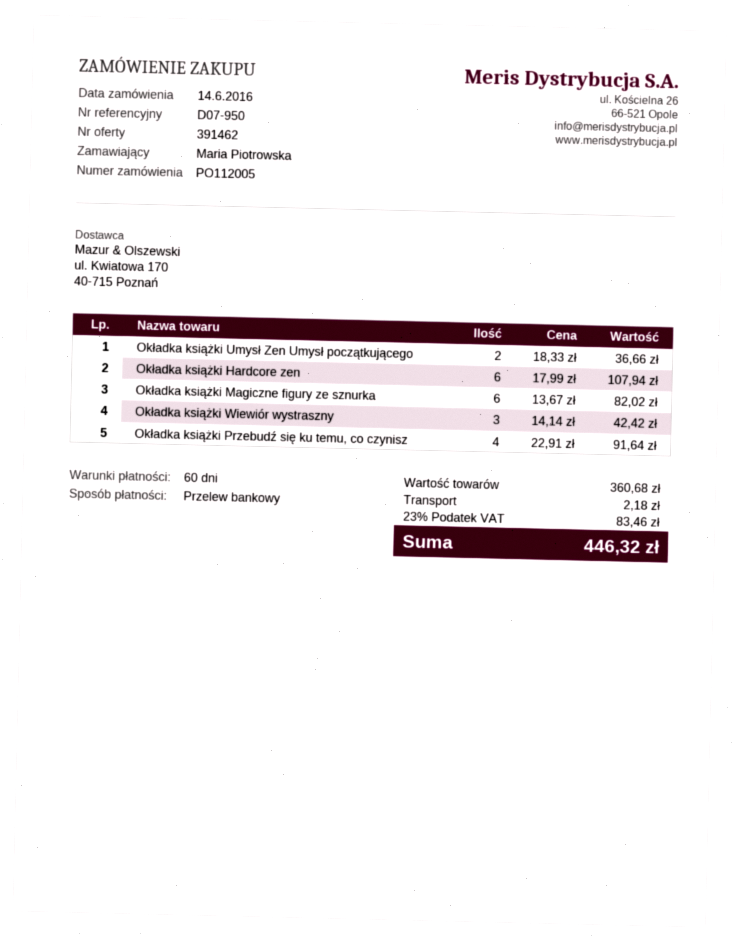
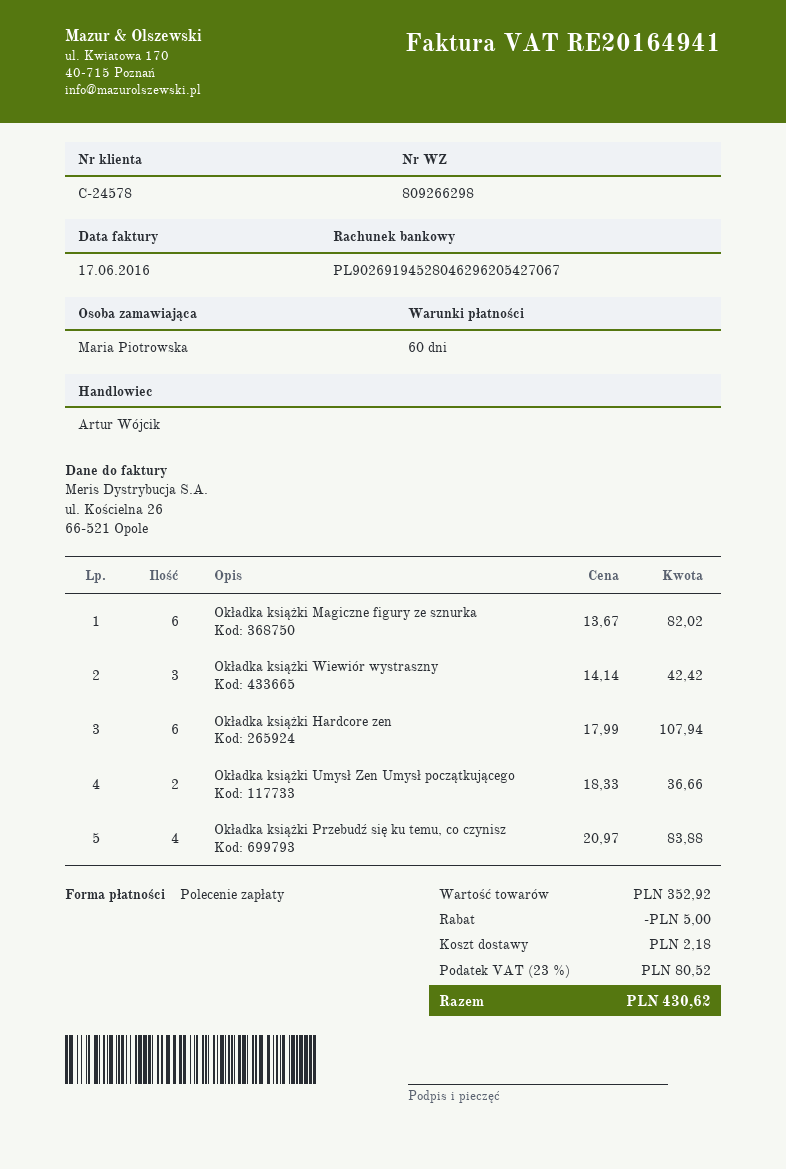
payment method: bank transfer -> direct debit
Okładka książki Przebudź się ku temu, co czynisz: 4 x 22.91 = 91.64 -> 4 x 20.97 = 83.88
subtotal: 360.68 -> 352.92
discount: none -> 5.00
tax: 23% = 83.46 -> 23% = 80.52
total: 446.32 -> 430.62

